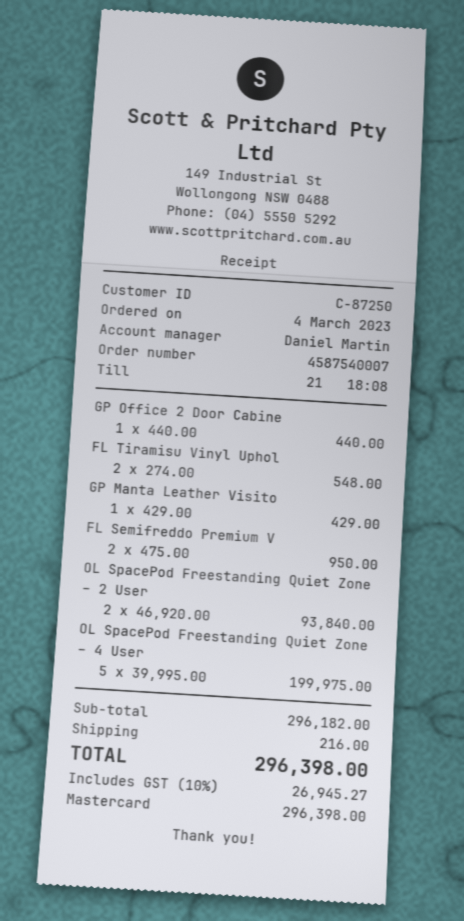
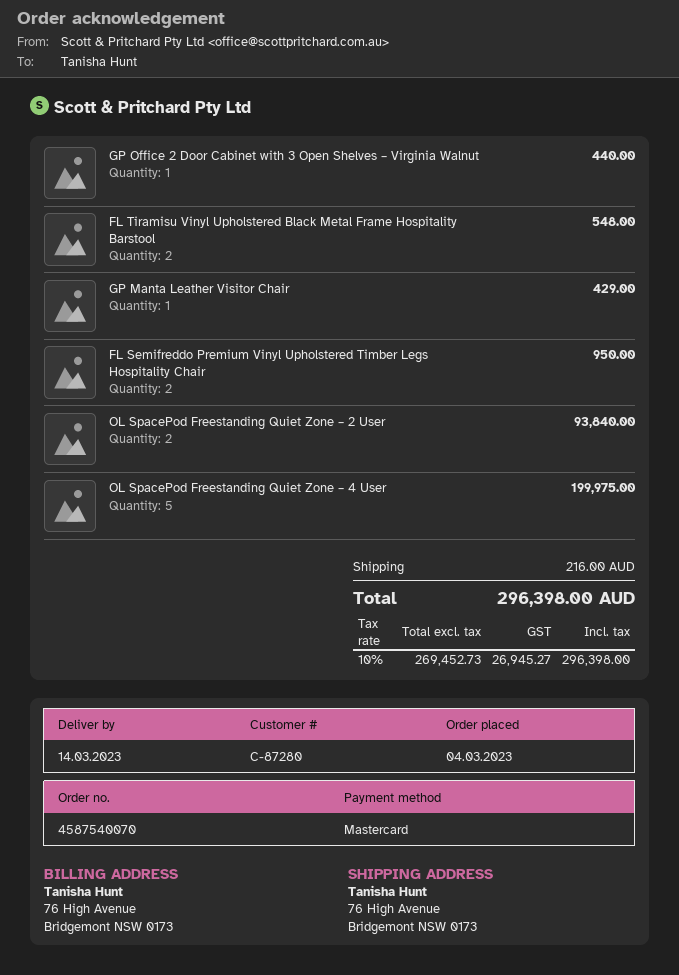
order number: 4587540007 -> 4587540070
customer number: C-87250 -> C-87280

